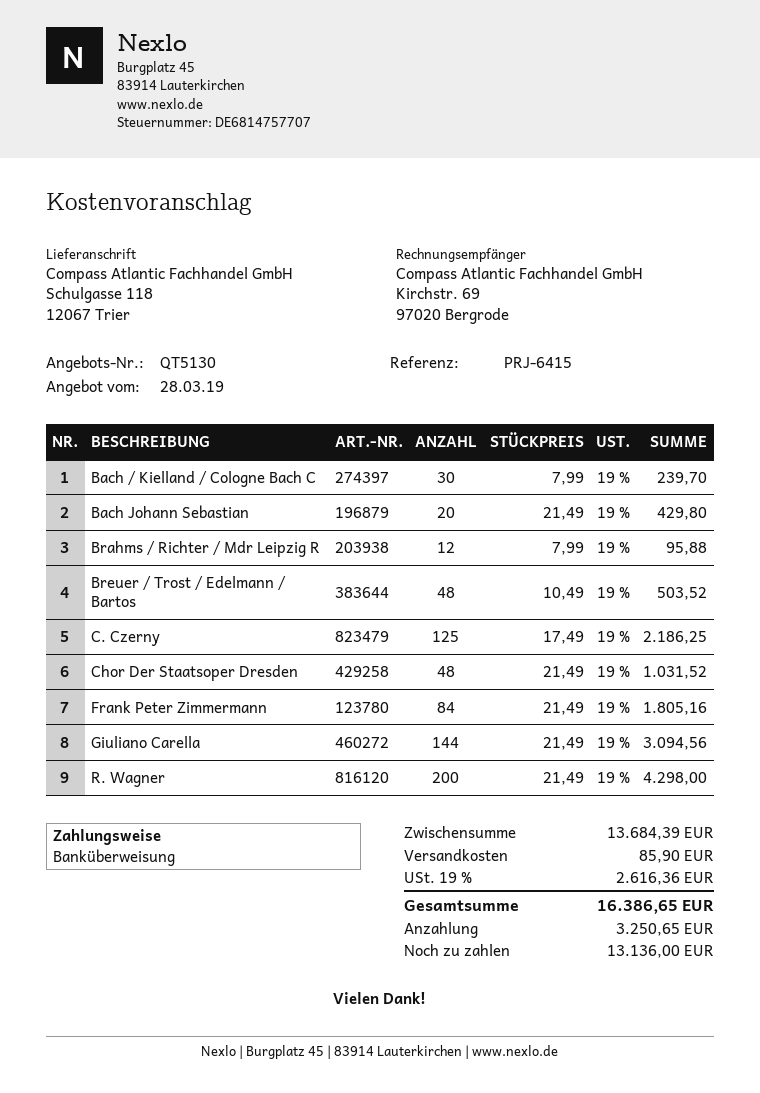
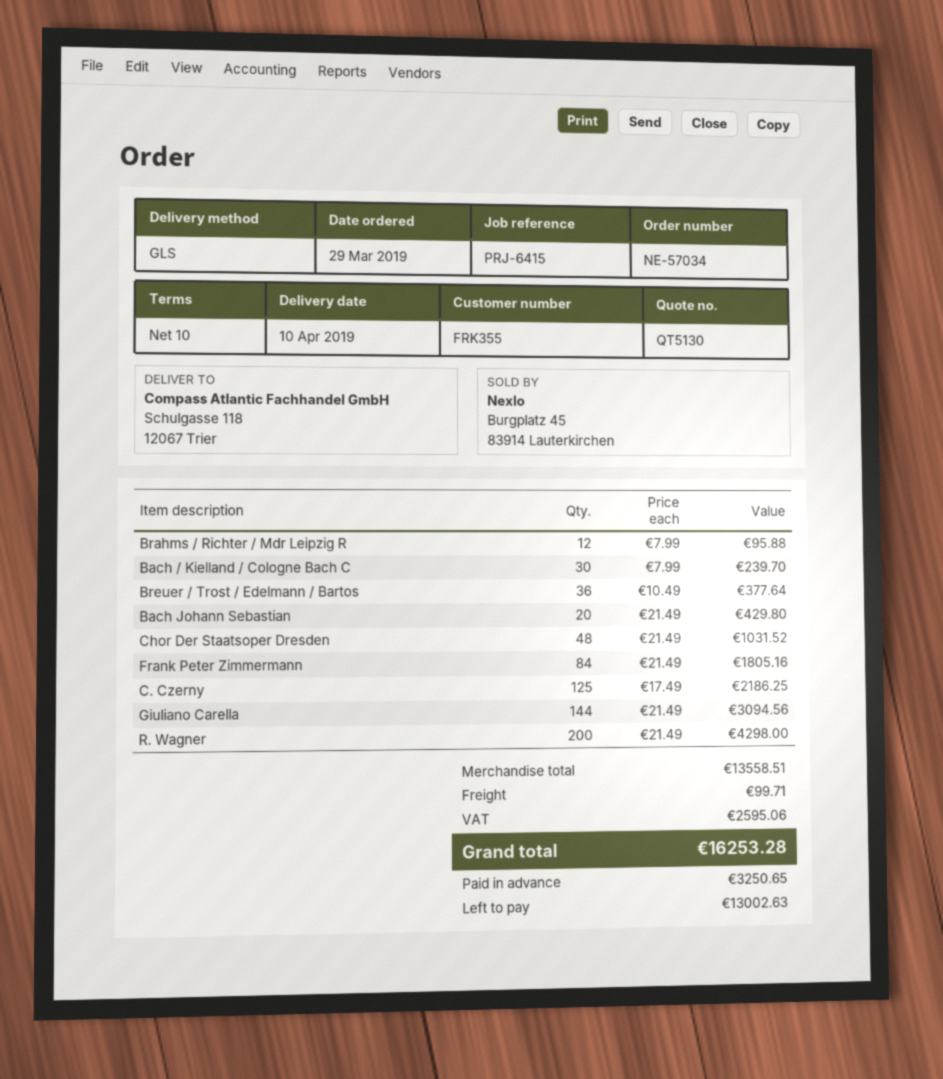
Breuer / Trost / Edelmann / Bartos: 48 x 10.49 = 503.52 -> 36 x 10.49 = 377.64
subtotal: 13684.39 -> 13558.51
shipping: 85.90 -> 99.71
tax: 2616.36 -> 2595.06
total: 16386.65 -> 16253.28
balance: 13136.00 -> 13002.63

